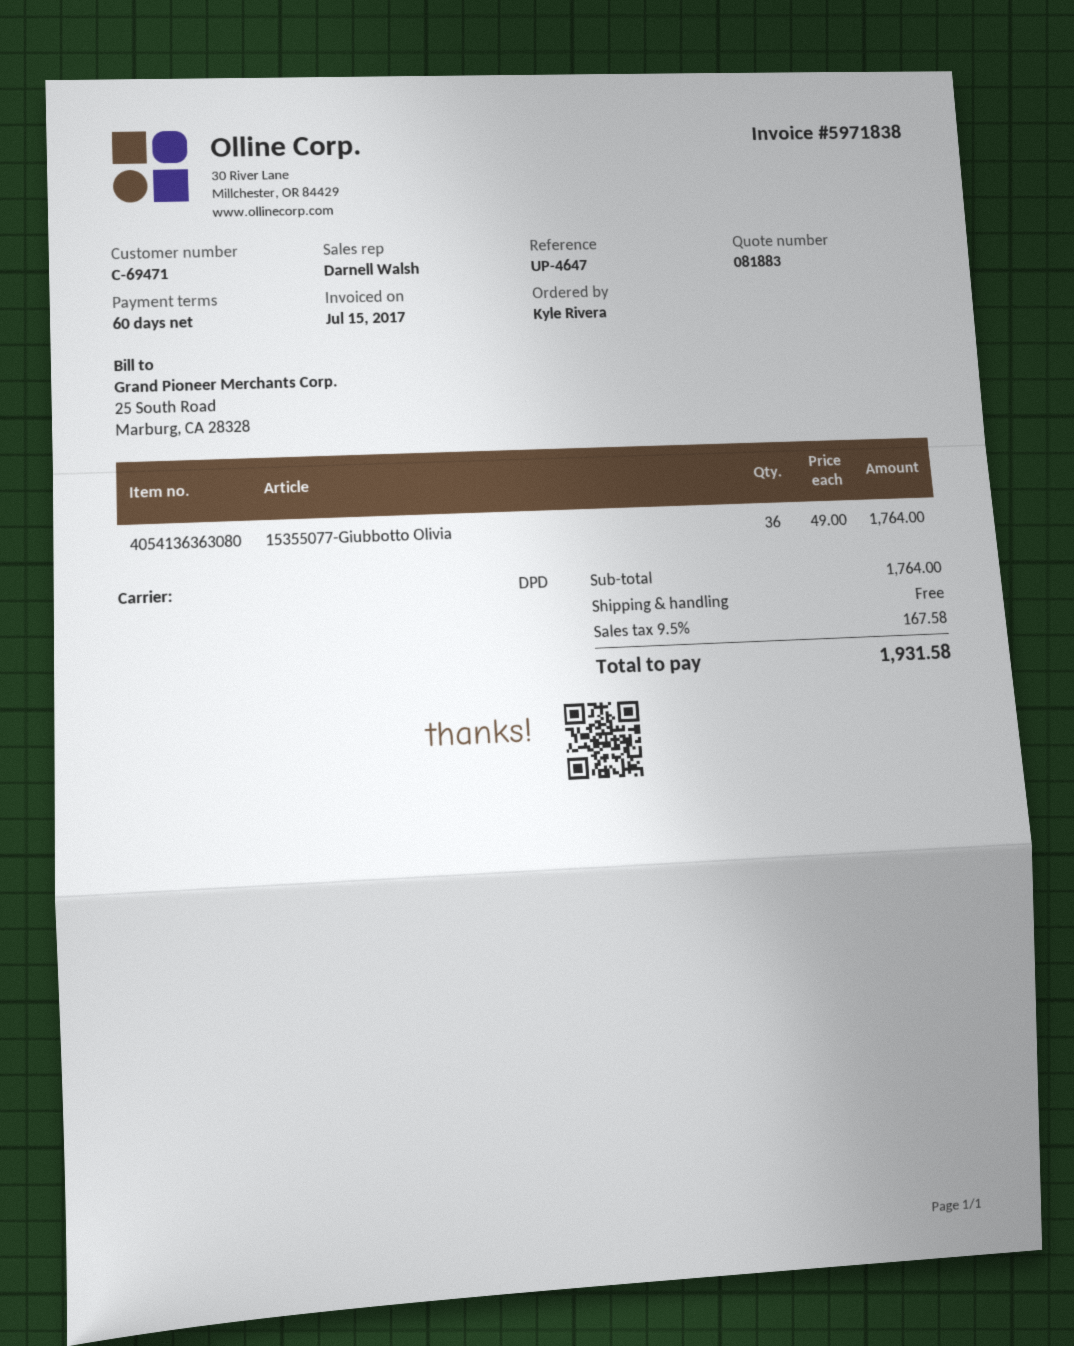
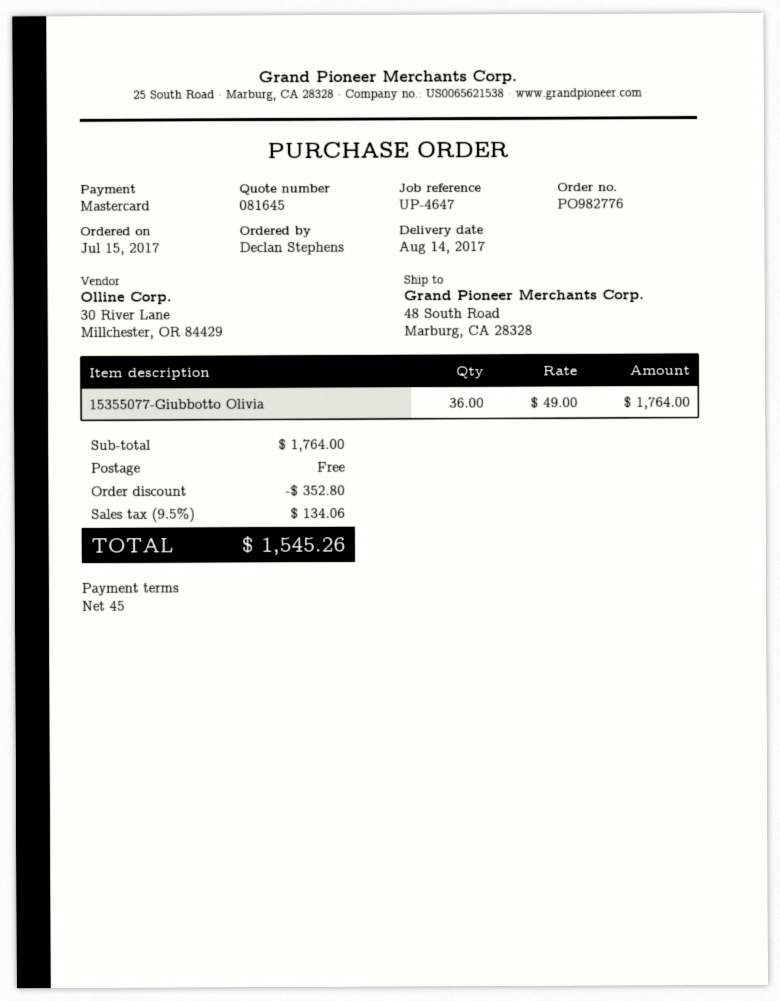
quote number: 081883 -> 081645
payment terms: 60 days -> 45 days
ordered by: Kyle Rivera -> Declan Stephens
discount: none -> 352.80
tax: 9.5% = 167.58 -> 9.5% = 134.06
total: 1931.58 -> 1545.26

